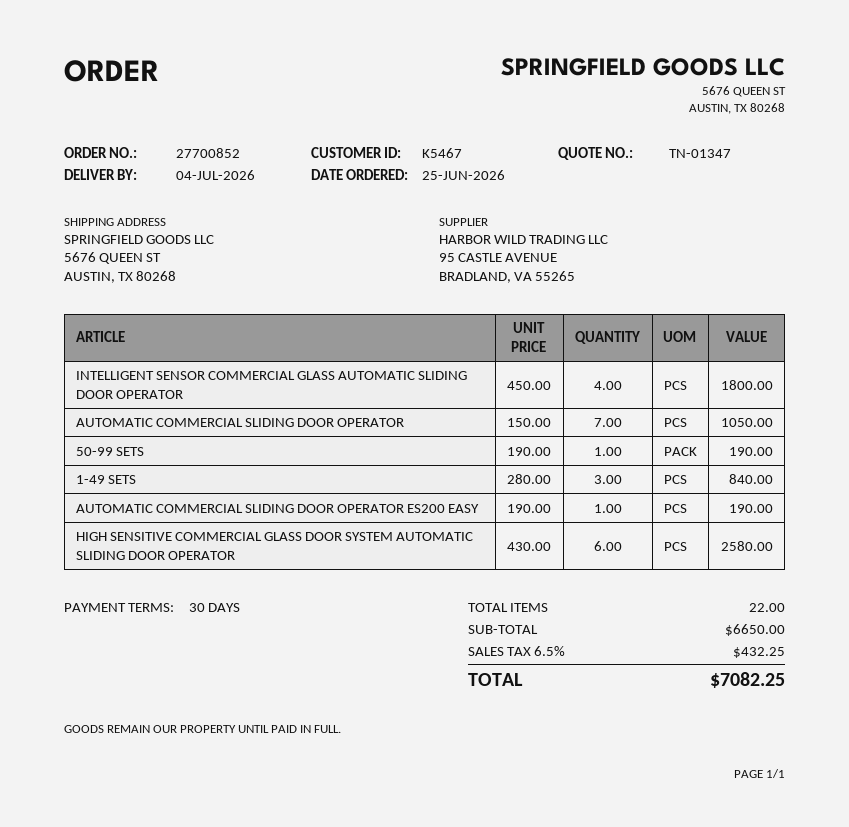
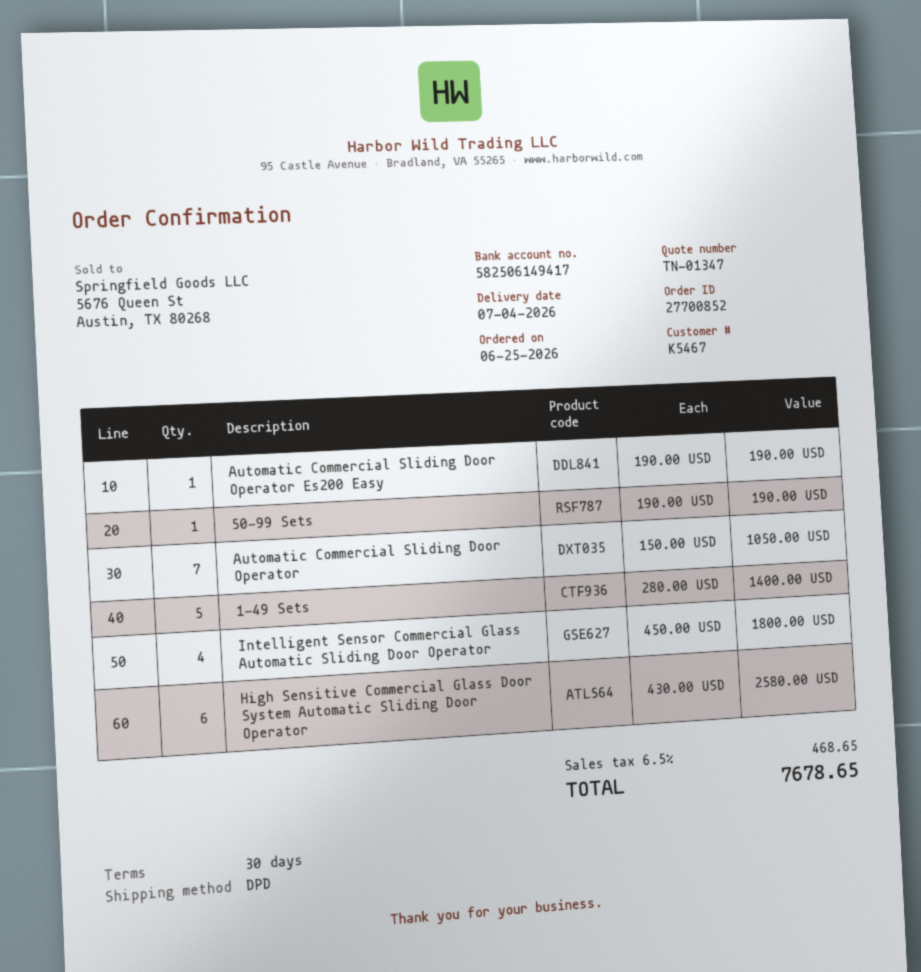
1-49 SETS: 3 x 280.00 = 840.00 -> 5 x 280.00 = 1400.00
tax: 6.5% = 432.25 -> 6.5% = 468.65
total: 7082.25 -> 7678.65

